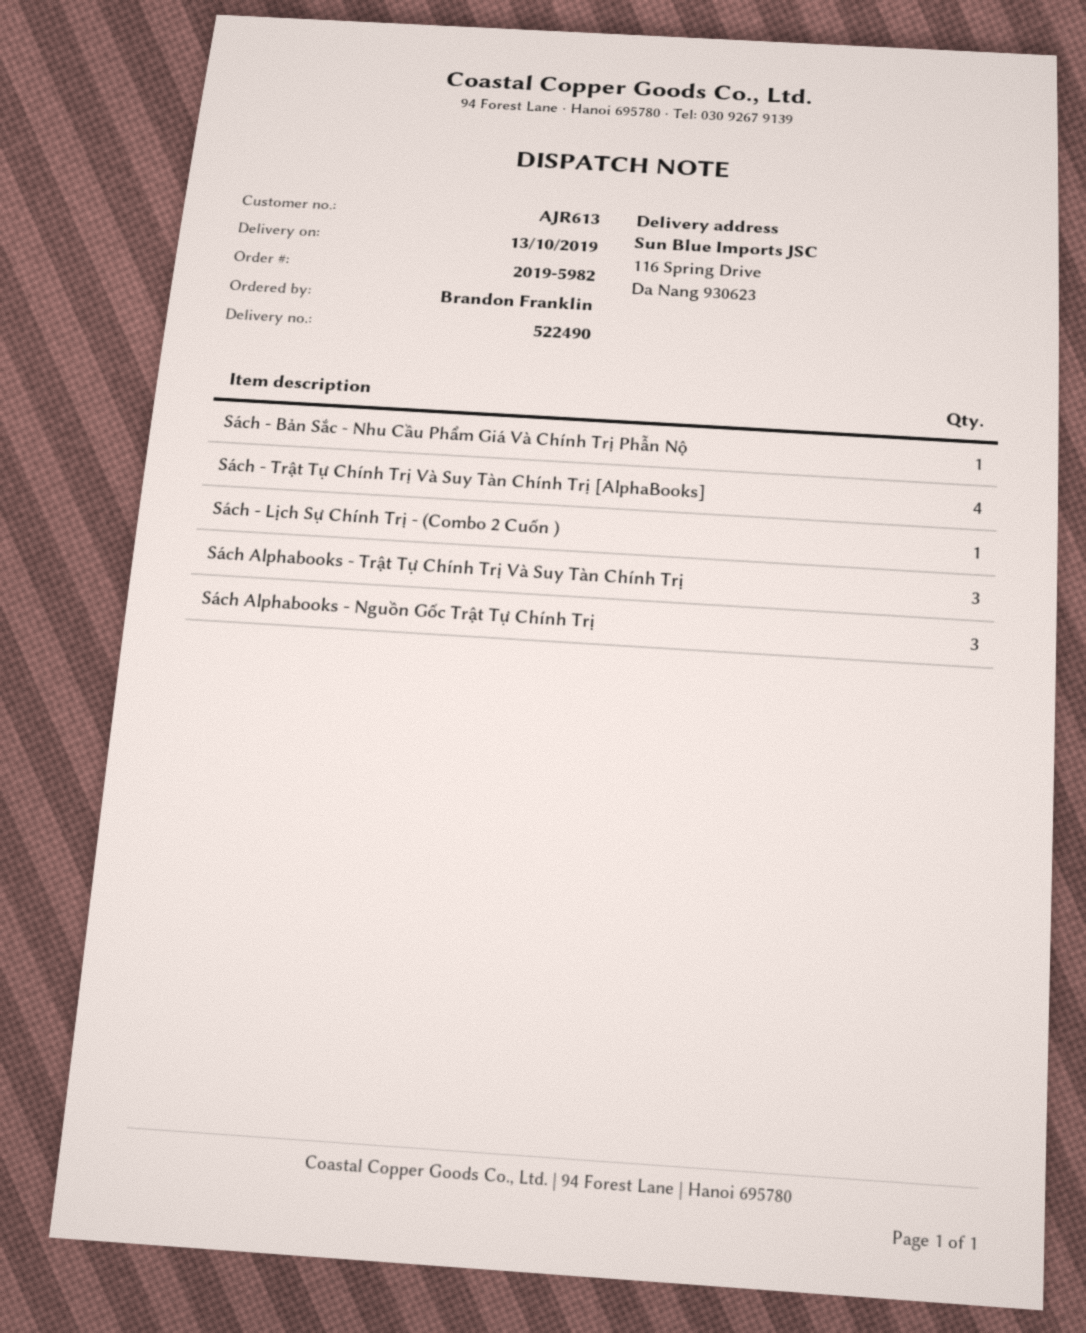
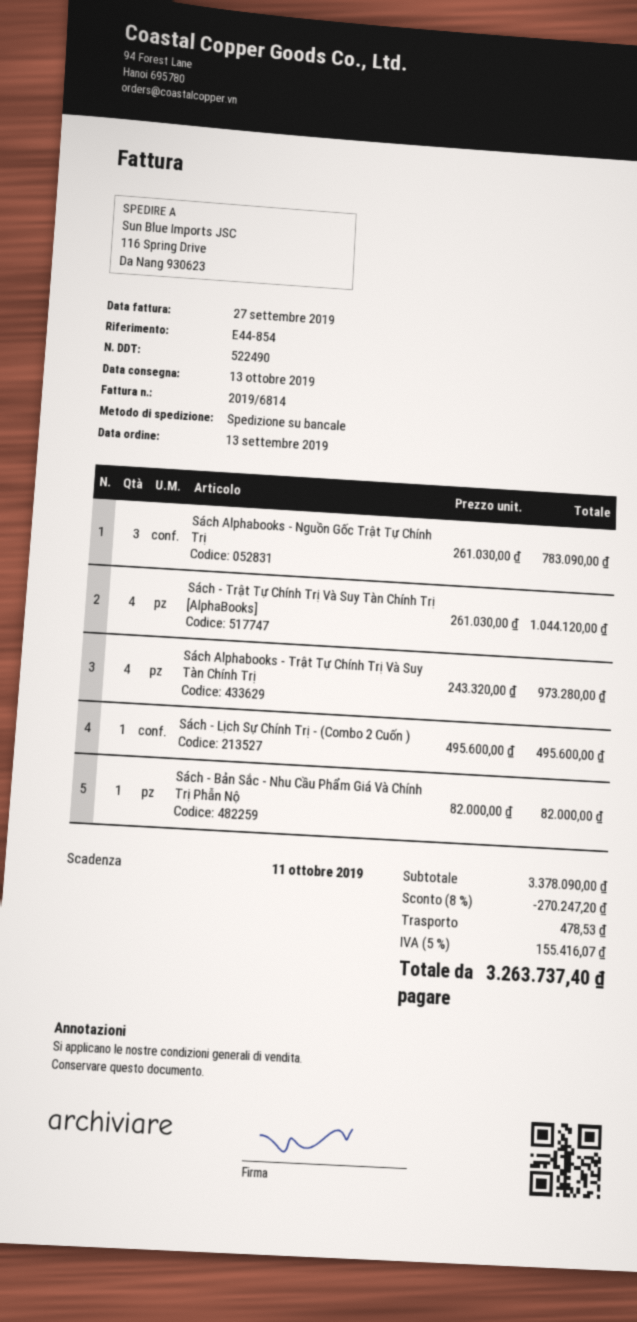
Sách Alphabooks - Trật Tự Chính Trị Và Suy Tàn Chính Trị: 3 -> 4

